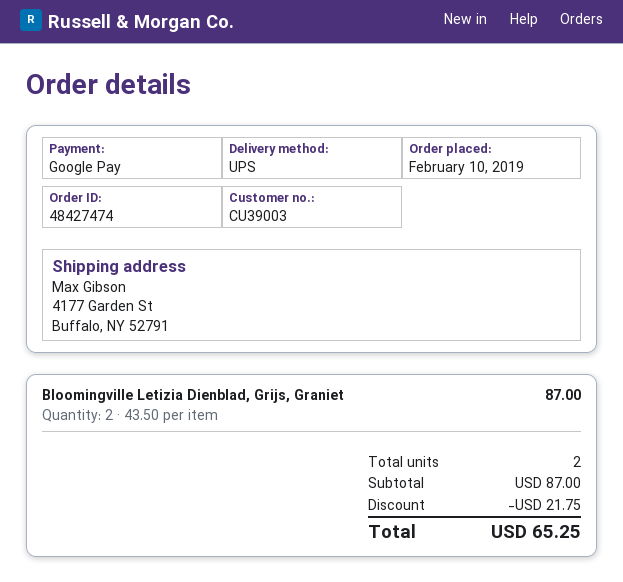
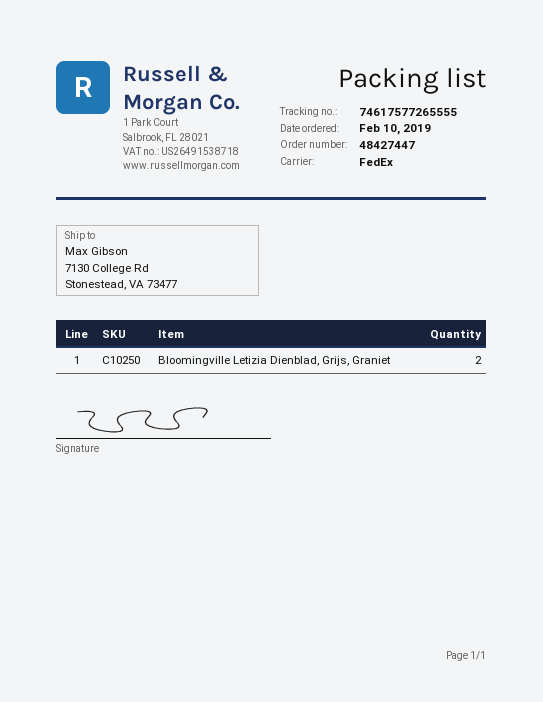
order number: 48427474 -> 48427447
shipping method: UPS -> FedEx
ship to: 4177 Garden St, Buffalo, NY 52791 -> 7130 College Rd, Stonestead, VA 73477

